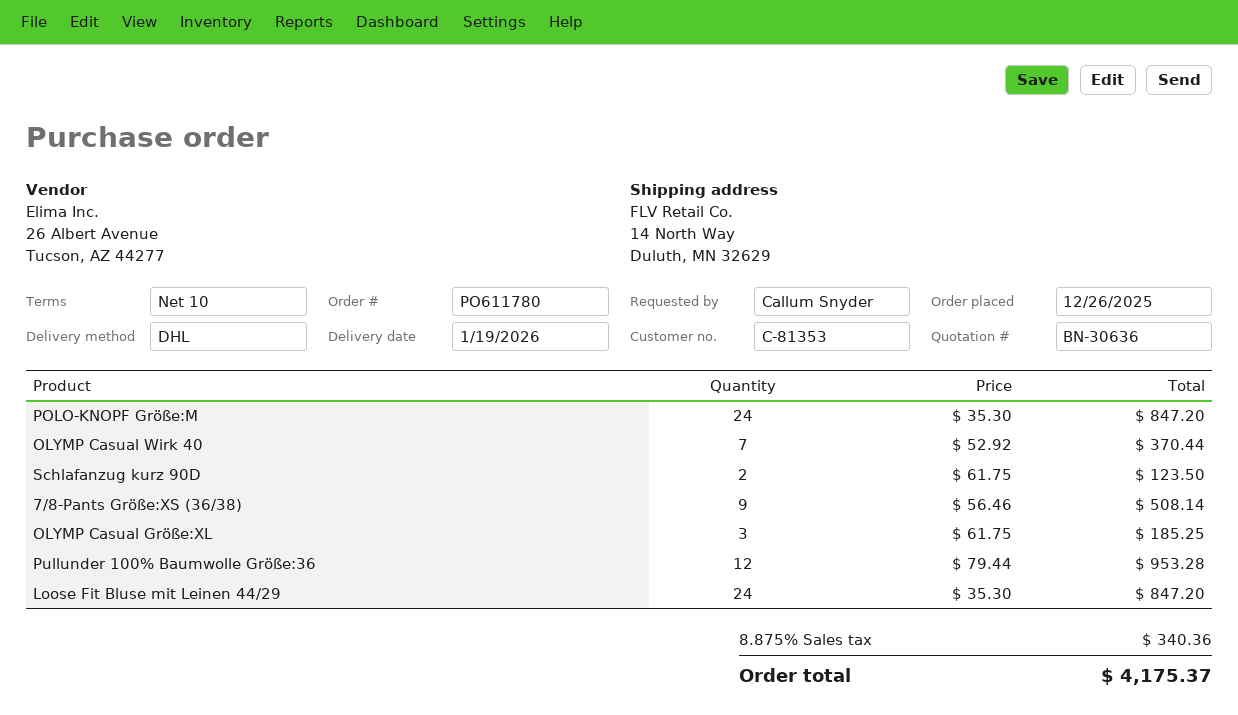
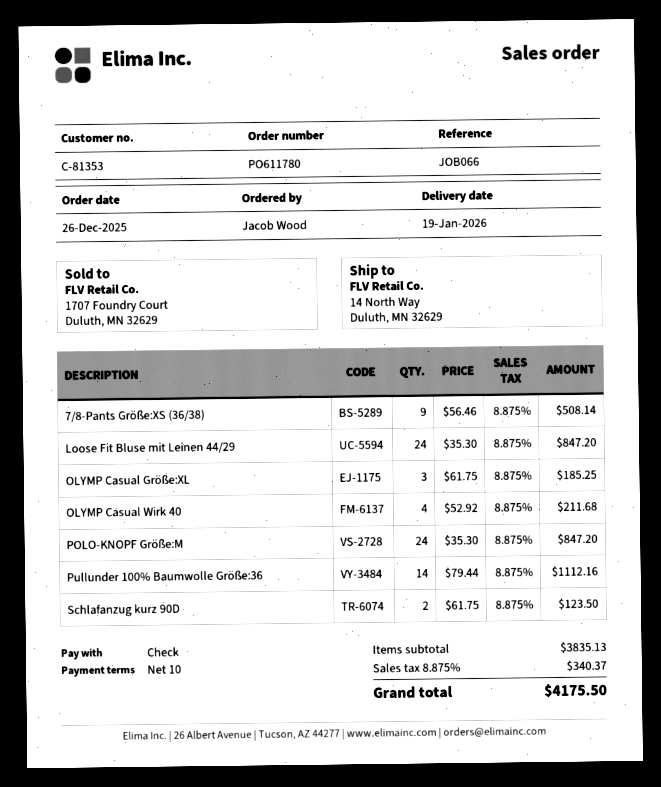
ordered by: Callum Snyder -> Jacob Wood
OLYMP Casual Wirk 40: 7 x 52.92 = 370.44 -> 4 x 52.92 = 211.68
Pullunder 100% Baumwolle Größe:36: 12 x 79.44 = 953.28 -> 14 x 79.44 = 1112.16
tax: 8.875% = 340.36 -> 8.875% = 340.37
total: 4175.37 -> 4175.50

